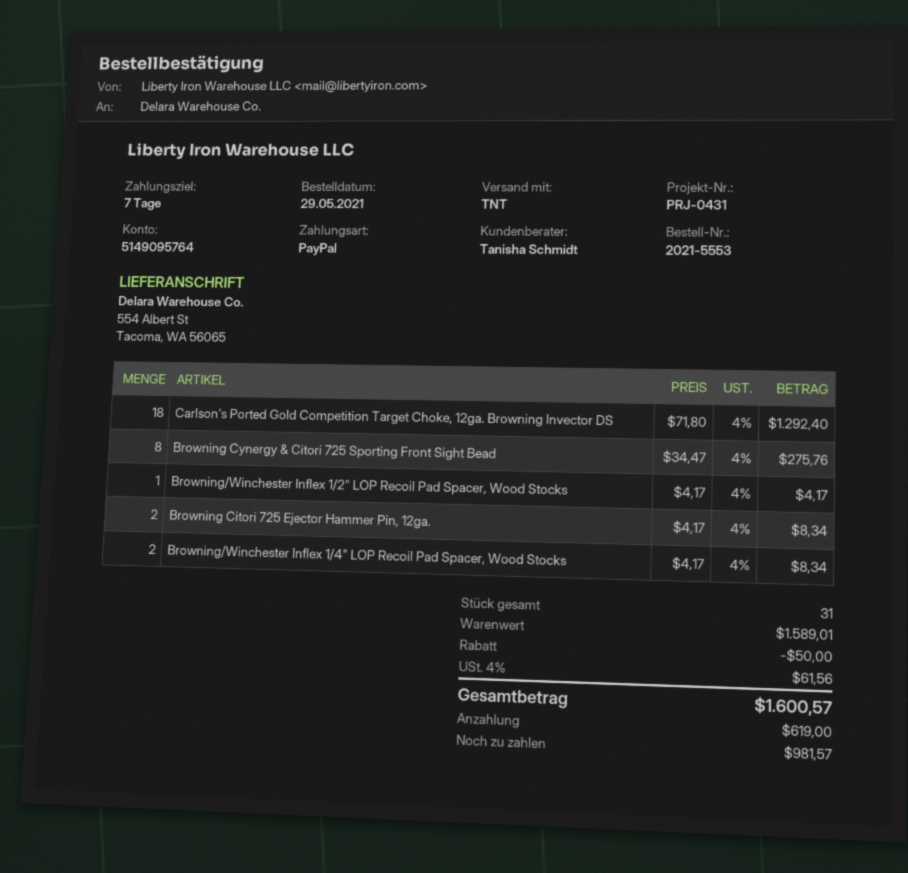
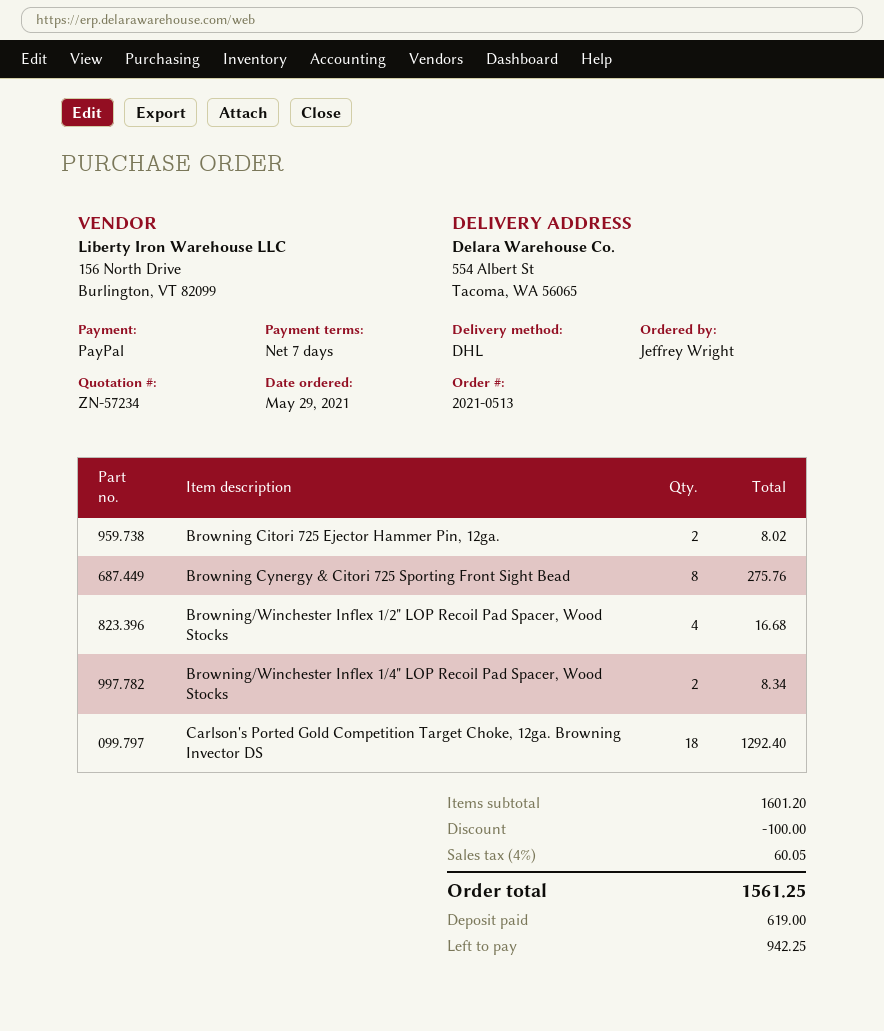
order number: 2021-5553 -> 2021-0513
shipping method: TNT -> DHL
Browning/Winchester Inflex 1/2" LOP Recoil Pad Spacer, Wood Stocks: 1 for 4.17 -> 4 for 16.68
Browning Citori 725 Ejector Hammer Pin, 12ga.: 2 for 8.34 -> 2 for 8.02
subtotal: 1589.01 -> 1601.20
discount: 50.00 -> 100.00
tax: 4% = 61.56 -> 4% = 60.05
total: 1600.57 -> 1561.25
balance: 981.57 -> 942.25

